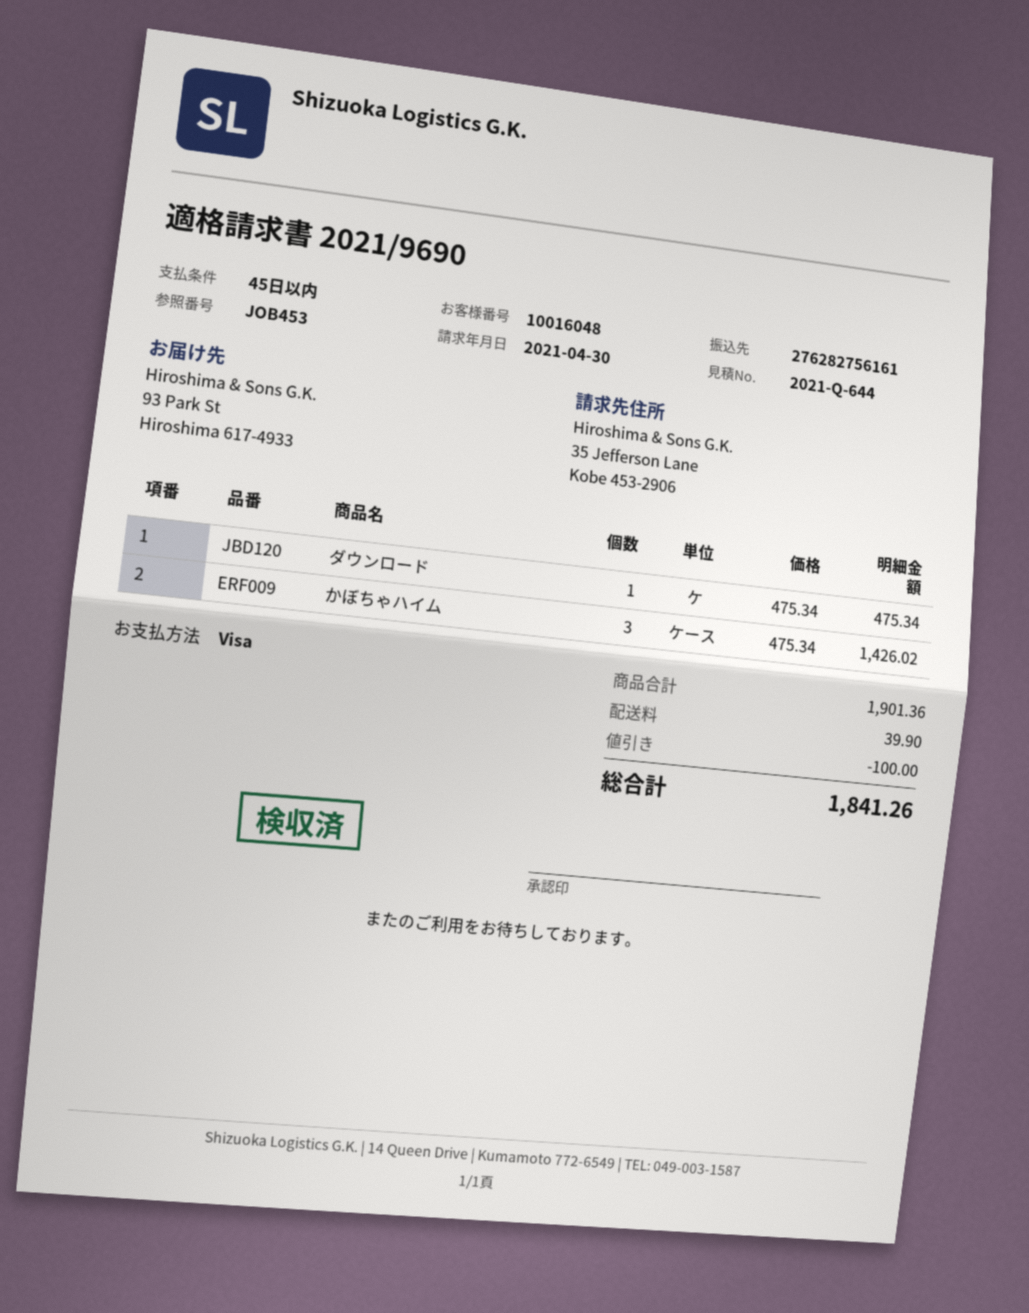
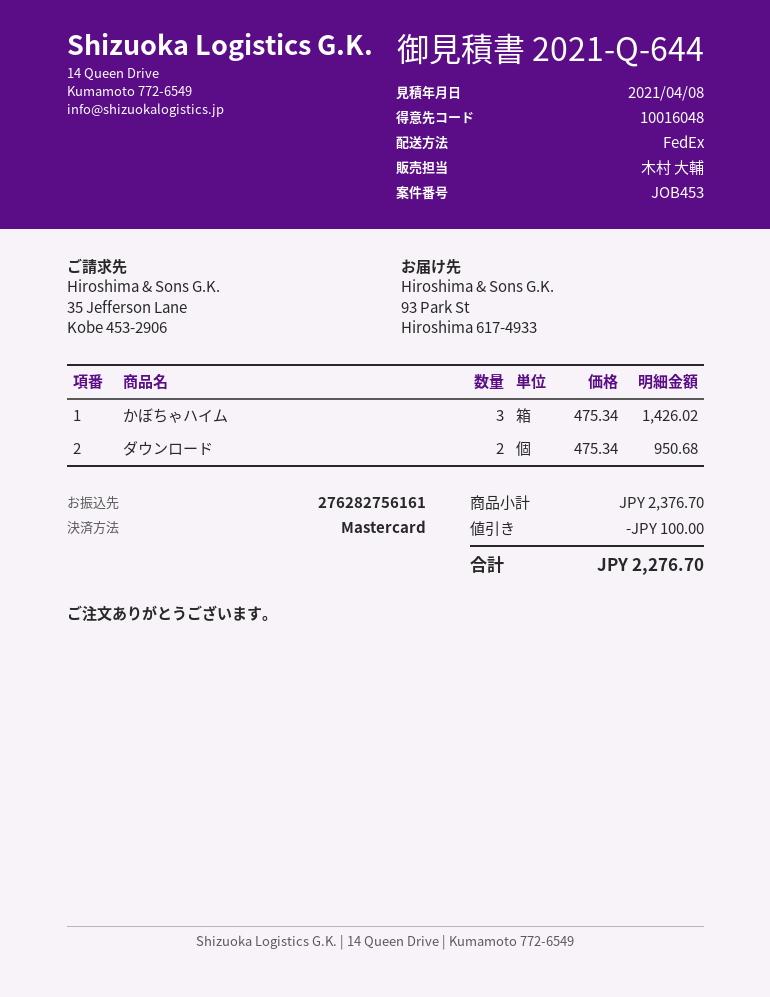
payment method: Visa -> Mastercard
ダウンロード: 1 x 475.34 = 475.34 -> 2 x 475.34 = 950.68
subtotal: 1901.36 -> 2376.70
shipping: 39.90 -> none
total: 1841.26 -> 2276.70

